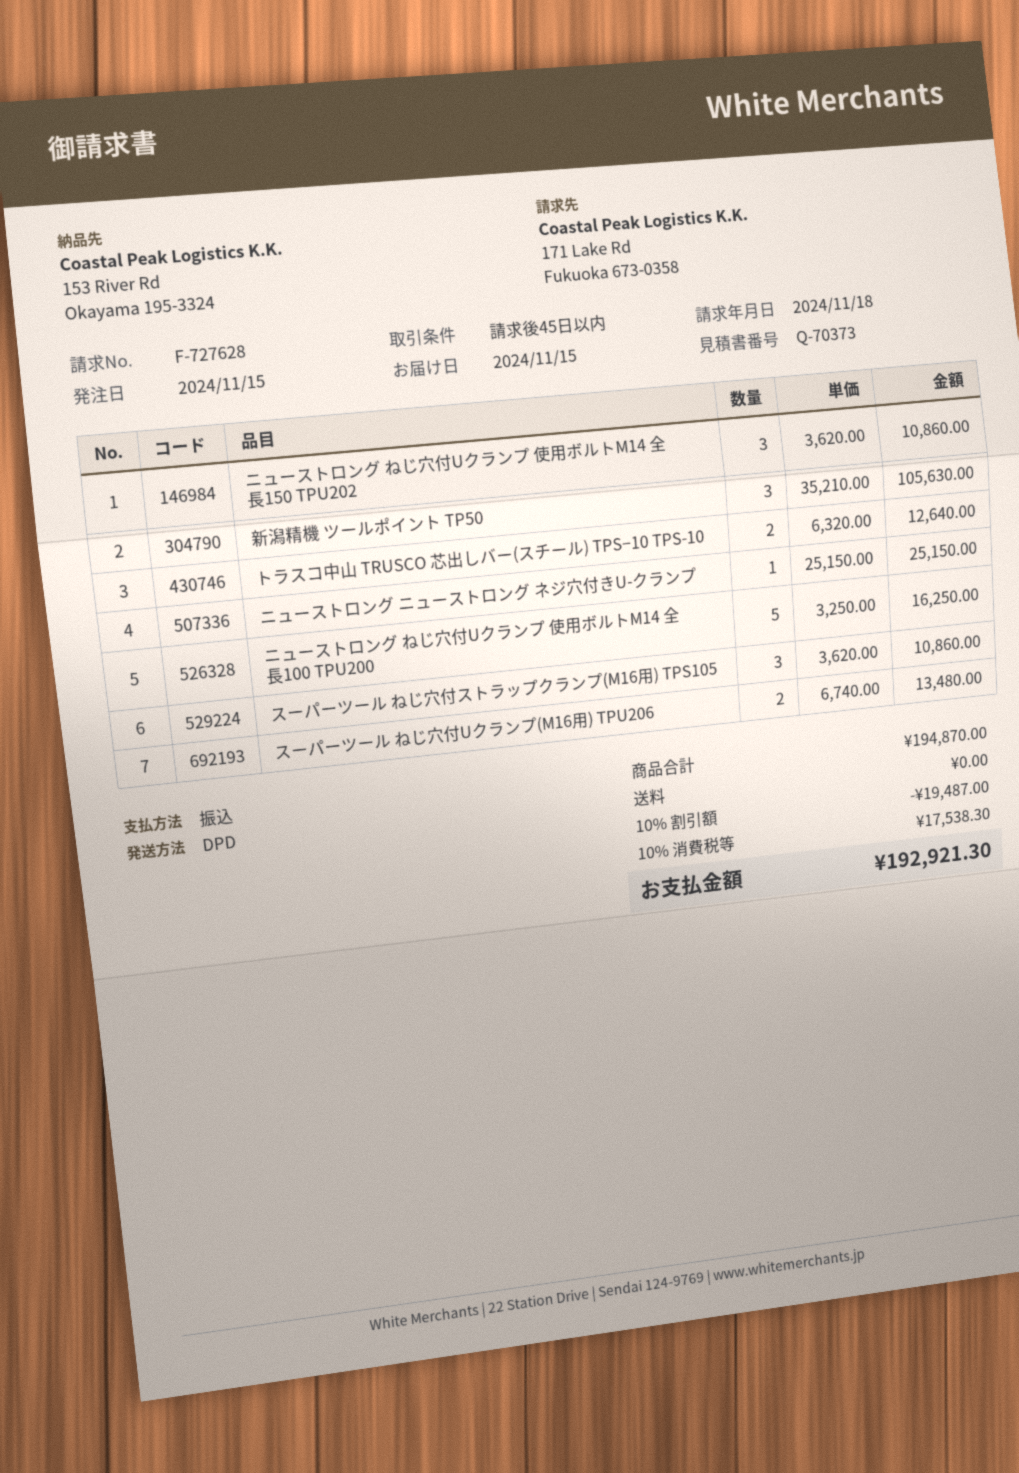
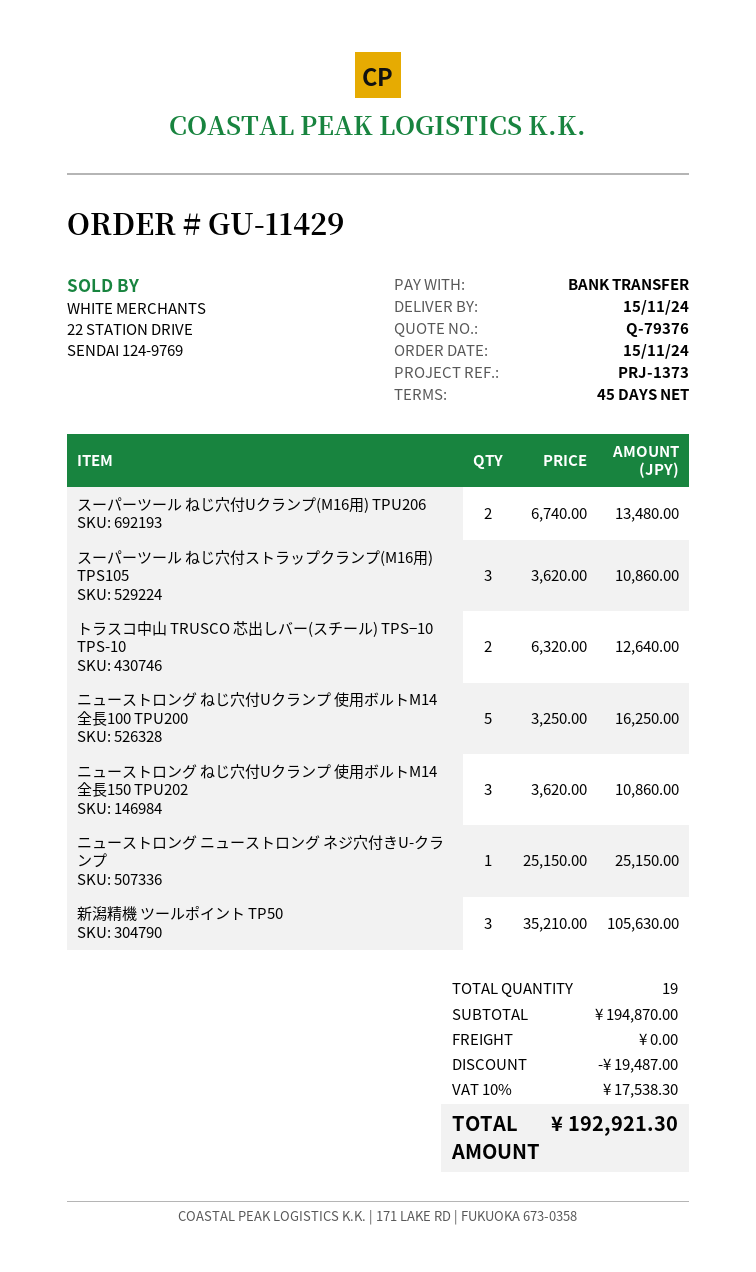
quote number: Q-70373 -> Q-79376

